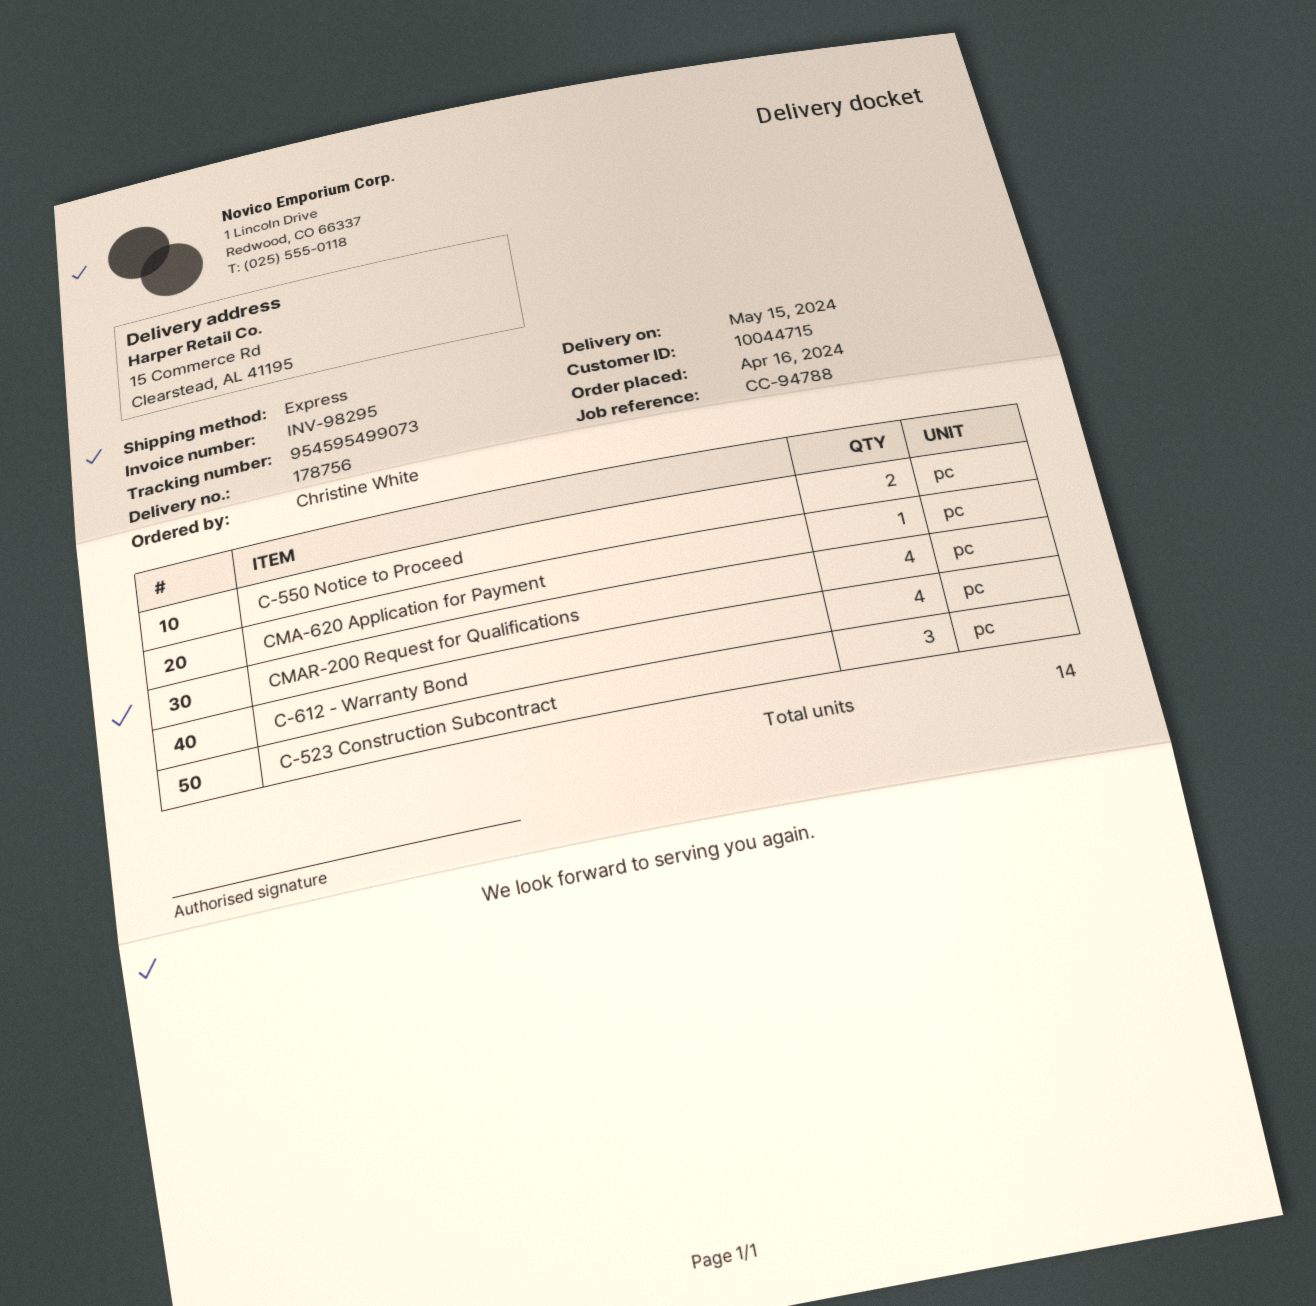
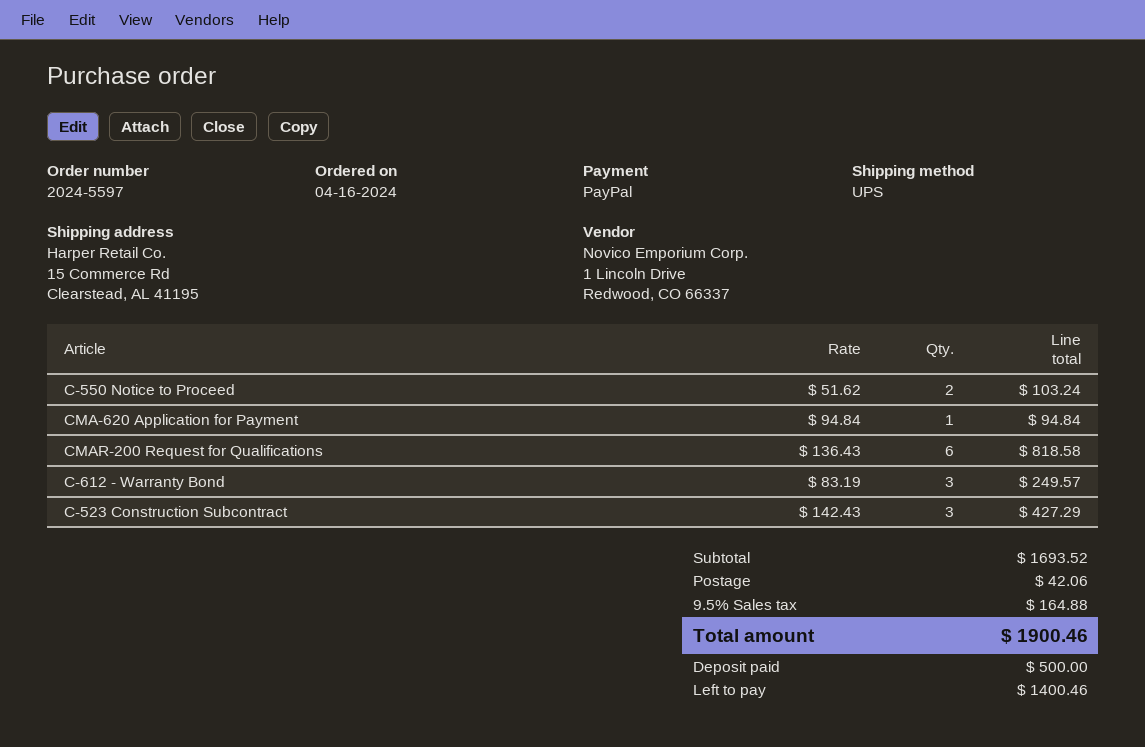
shipping method: express -> UPS
CMAR-200 Request for Qualifications: 4 -> 6
C‑612 - Warranty Bond: 4 -> 3

